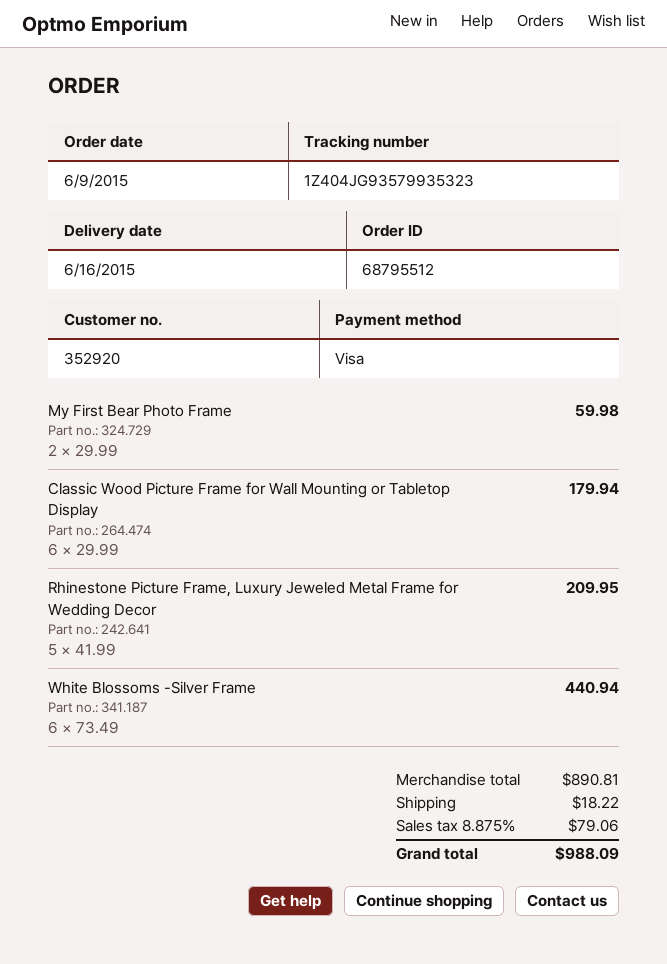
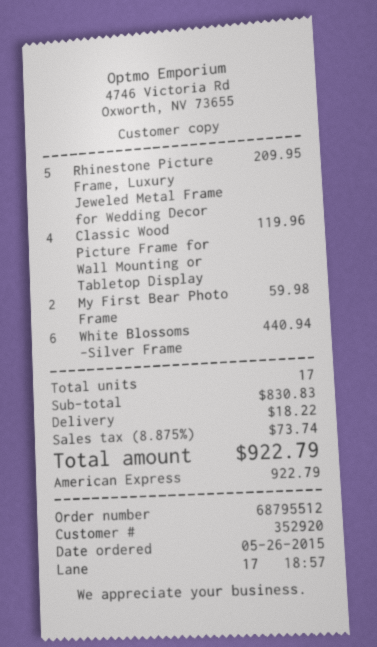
order date: 2015-06-09 -> 2015-05-26
payment method: Visa -> American Express
Classic Wood Picture Frame for Wall Mounting or Tabletop Display: 6 for 179.94 -> 4 for 119.96
subtotal: 890.81 -> 830.83
tax: 8.875% = 79.06 -> 8.875% = 73.74
total: 988.09 -> 922.79

